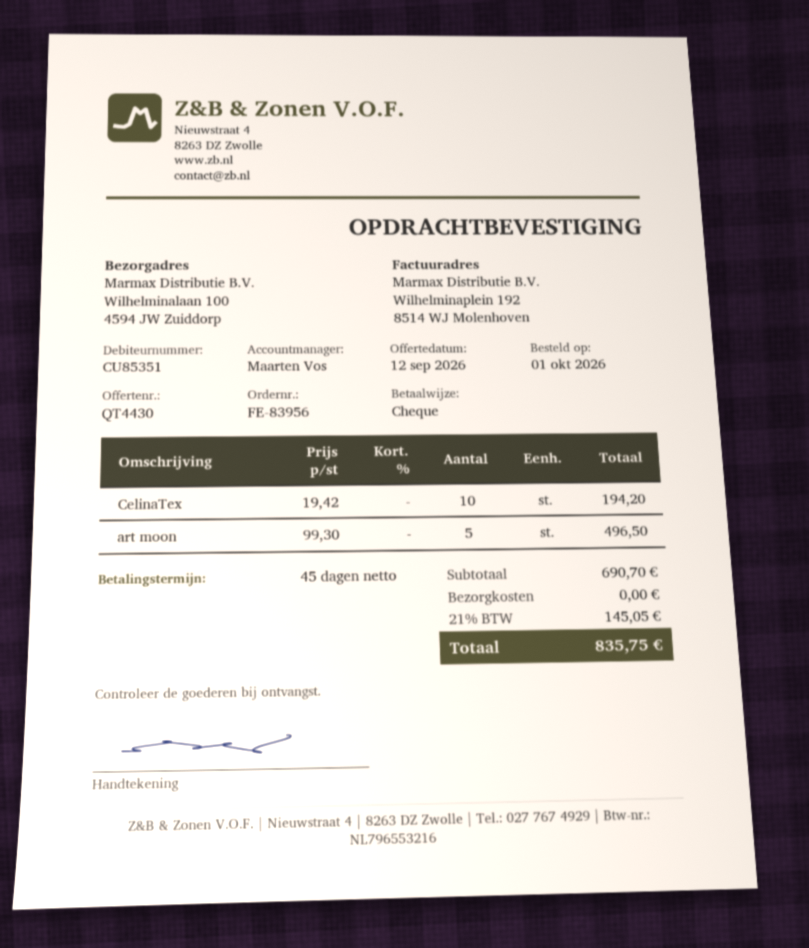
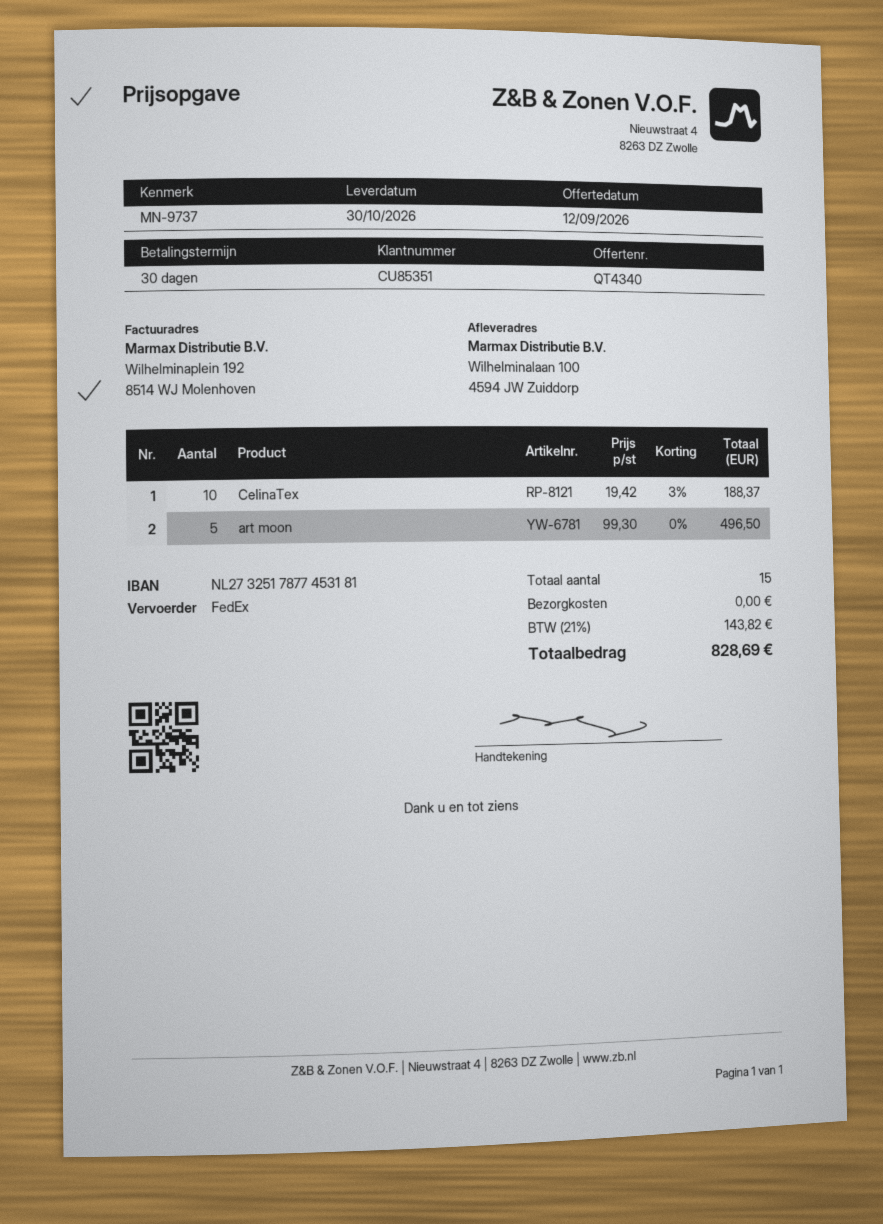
quote number: QT4430 -> QT4340
payment terms: 45 days -> 30 days
CelinaTex: 10 x 19.42 = 194.20 -> 10 x 19.42 - 3% = 188.37
tax: 21% = 145.05 -> 21% = 143.82
total: 835.75 -> 828.69

